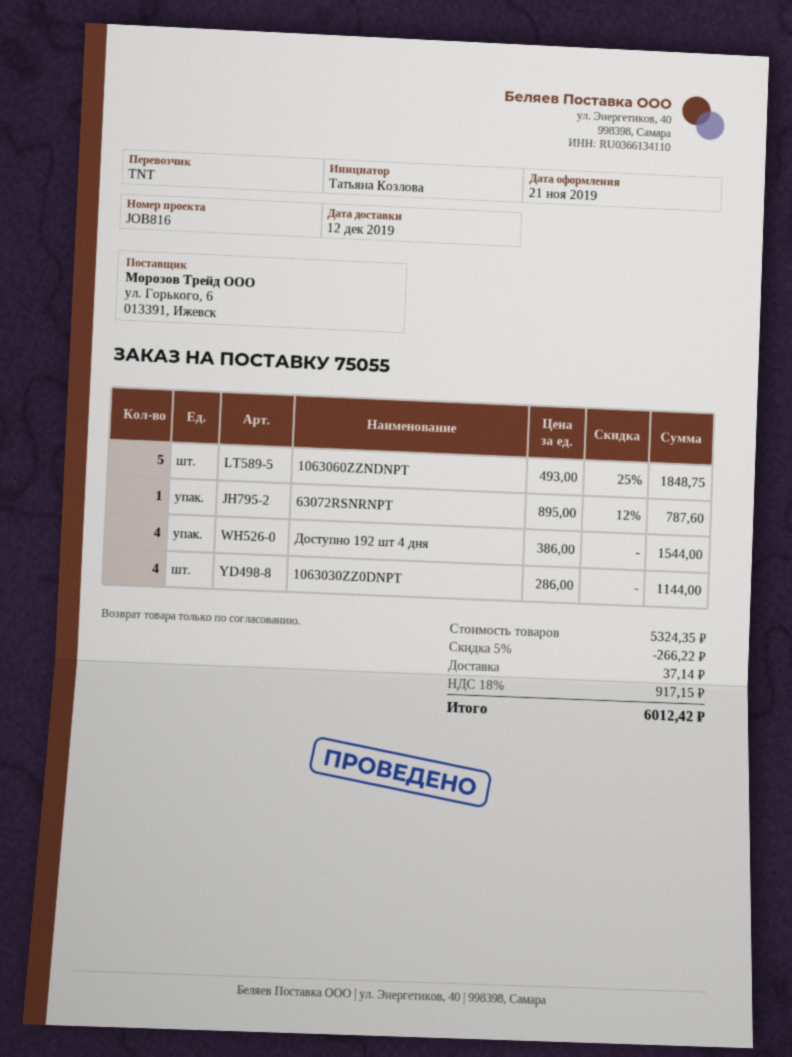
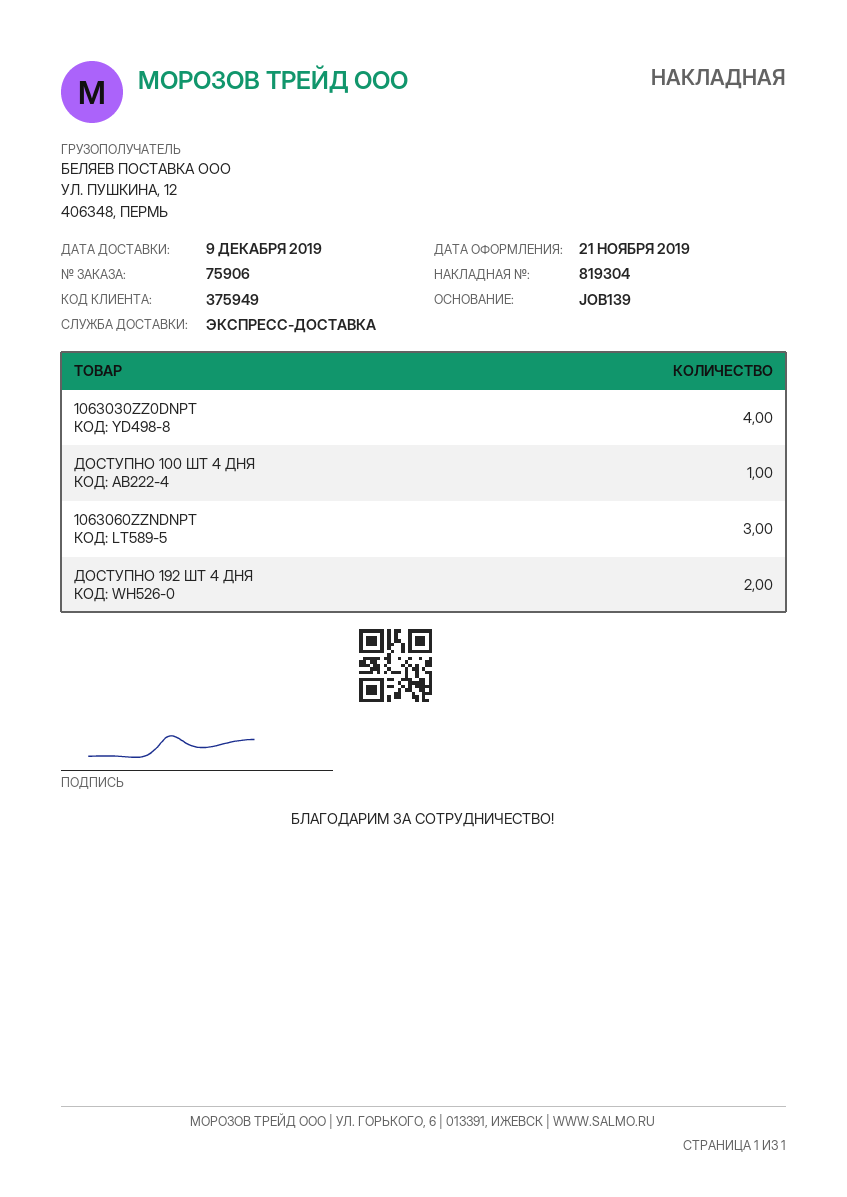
order number: 75055 -> 75906
delivery date: 2019-12-12 -> 2019-12-09
reference: JOB816 -> JOB139
shipping method: TNT -> express
1063060ZZNDNPT: 5 -> 3
63072RSNRNPT: 1 -> none
Доступно 192 шт 4 дня: 4 -> 2
ДОСТУПНО 100 ШТ 4 ДНЯ: none -> 1

